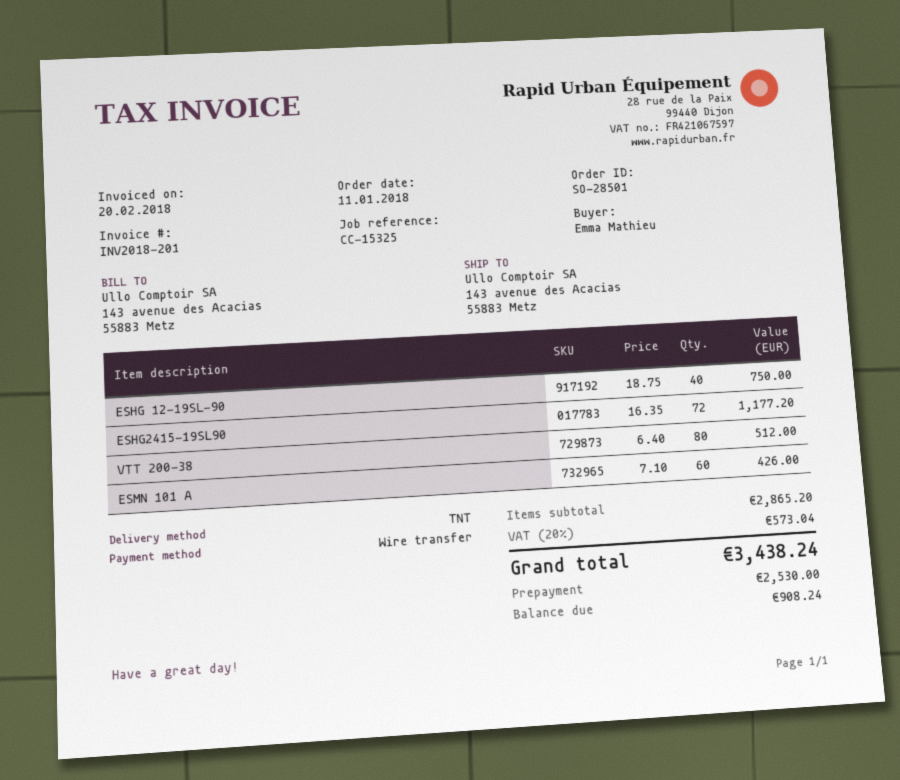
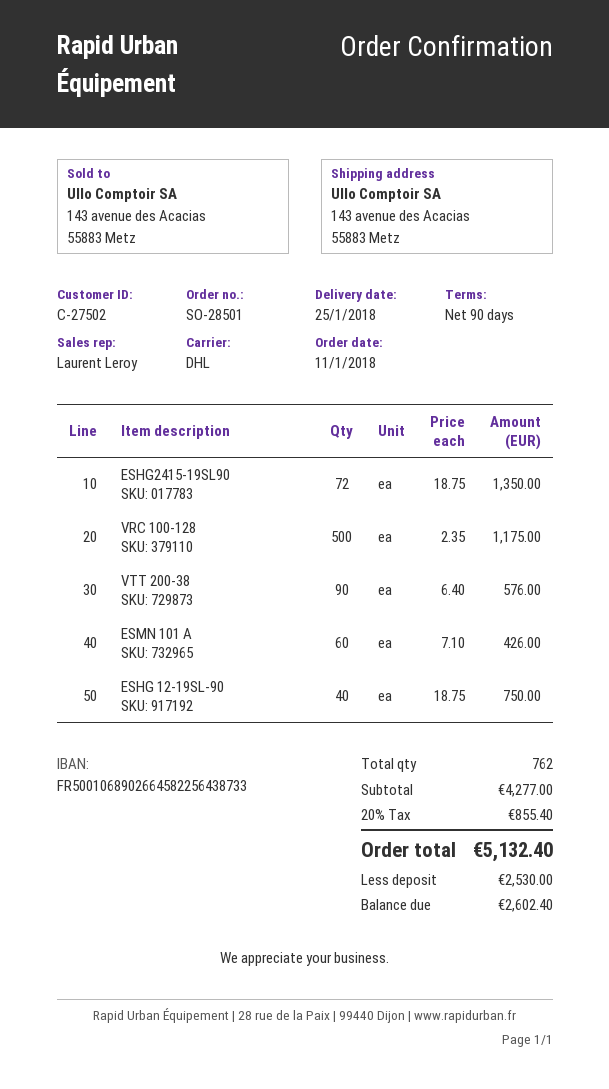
shipping method: TNT -> DHL
ESHG2415-19SL90: 72 x 16.35 = 1177.20 -> 72 x 18.75 = 1350.00
VTT 200-38: 80 x 6.40 = 512.00 -> 90 x 6.40 = 576.00
VRC 100-128: none -> 500 x 2.35 = 1175.00
subtotal: 2865.20 -> 4277.00
tax: 20% = 573.04 -> 20% = 855.40
total: 3438.24 -> 5132.40
balance: 908.24 -> 2602.40

